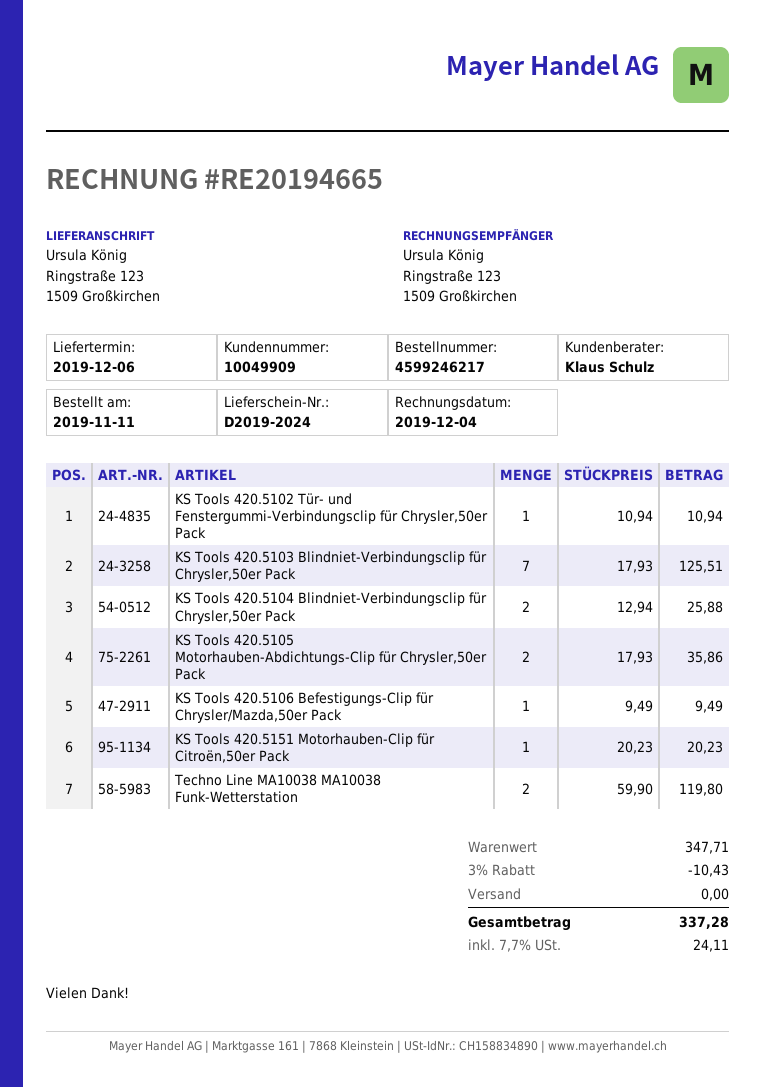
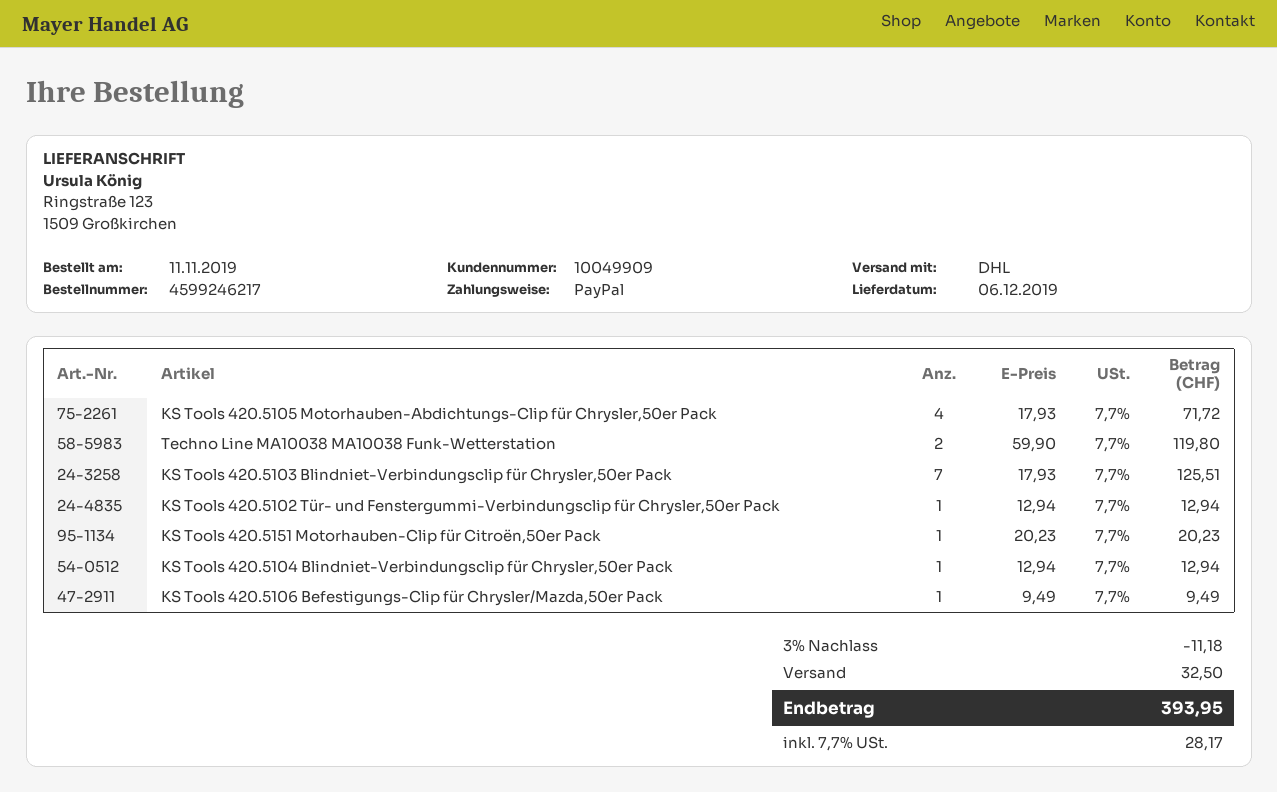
KS Tools 420.5102 Tür- und Fenstergummi-Verbindungsclip für Chrysler,50er Pack: 1 x 10.94 = 10.94 -> 1 x 12.94 = 12.94
KS Tools 420.5104 Blindniet-Verbindungsclip für Chrysler,50er Pack: 2 x 12.94 = 25.88 -> 1 x 12.94 = 12.94
KS Tools 420.5105 Motorhauben-Abdichtungs-Clip für Chrysler,50er Pack: 2 x 17.93 = 35.86 -> 4 x 17.93 = 71.72
discount: 3% = 10.43 -> 3% = 11.18
shipping: 0.00 -> 32.50
tax: 7.7% = 24.11 -> 7.7% = 28.17
total: 337.28 -> 393.95

